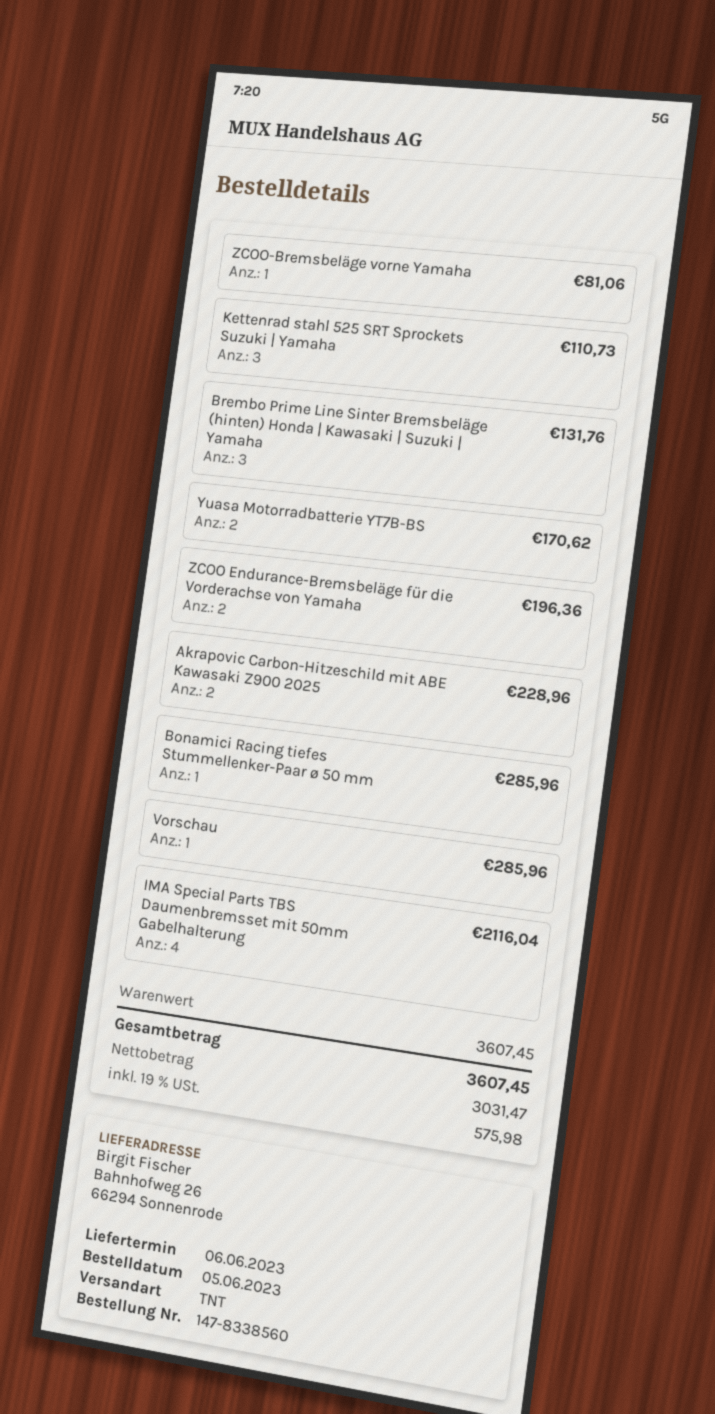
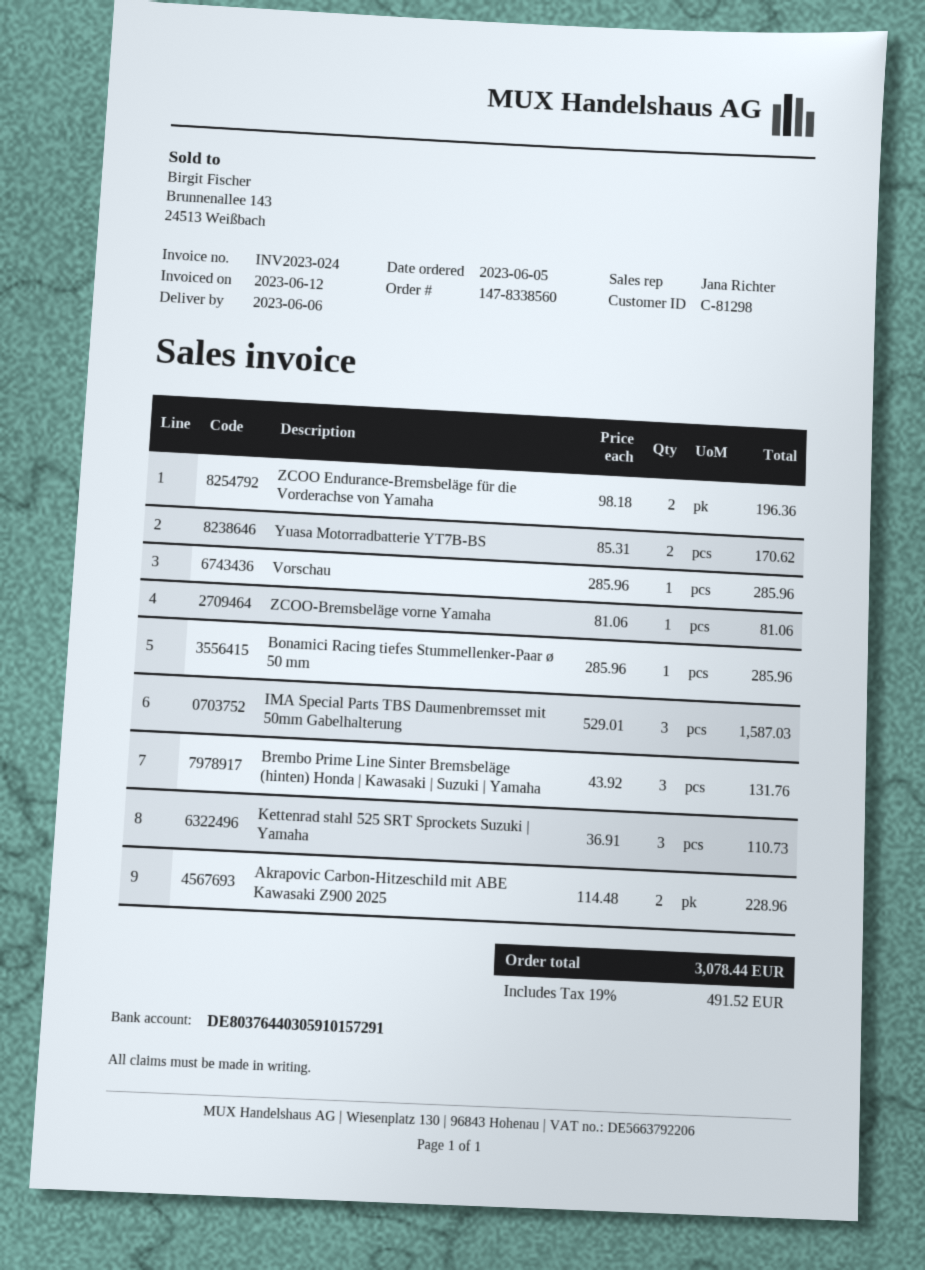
IMA Special Parts TBS Daumenbremsset mit 50mm Gabelhalterung: 4 for 2116.04 -> 3 for 1587.03
tax: 19% = 575.98 -> 19% = 491.52
total: 3607.45 -> 3078.44

